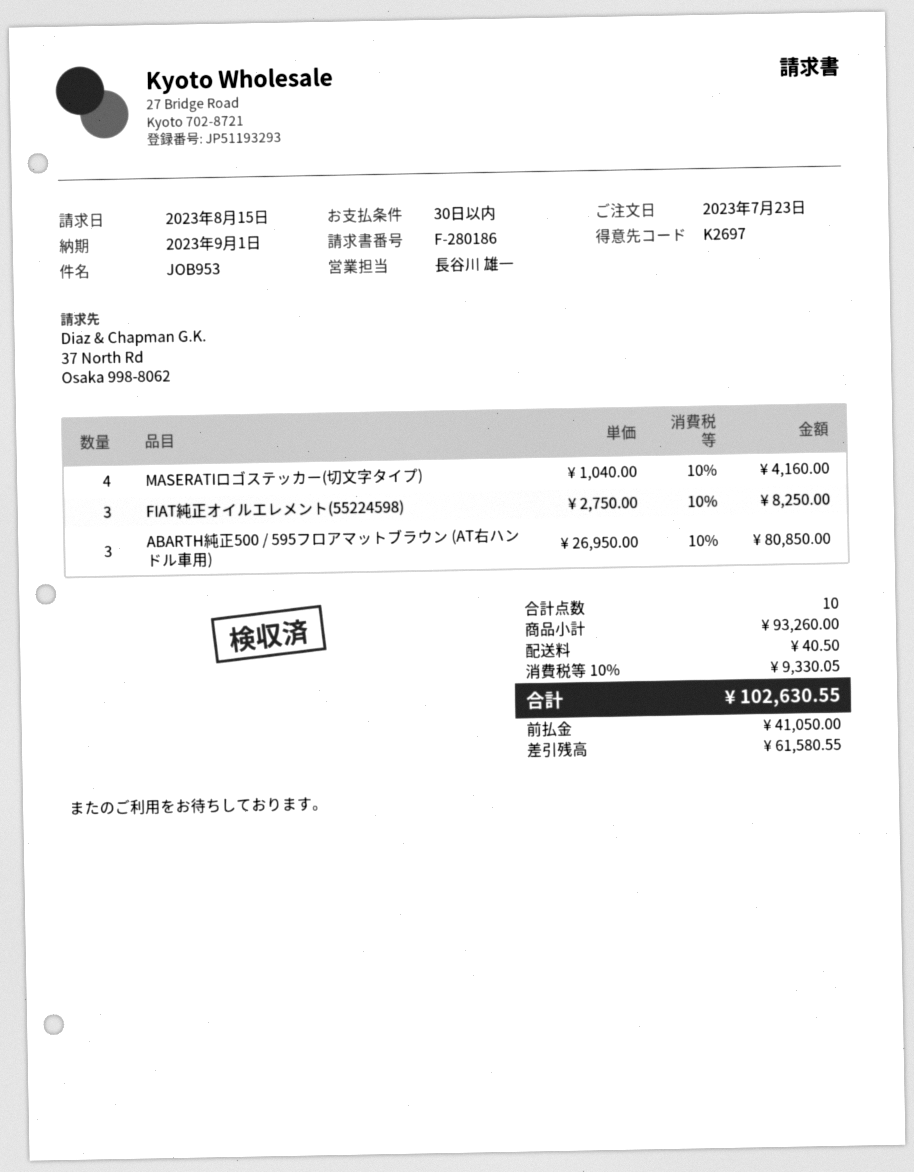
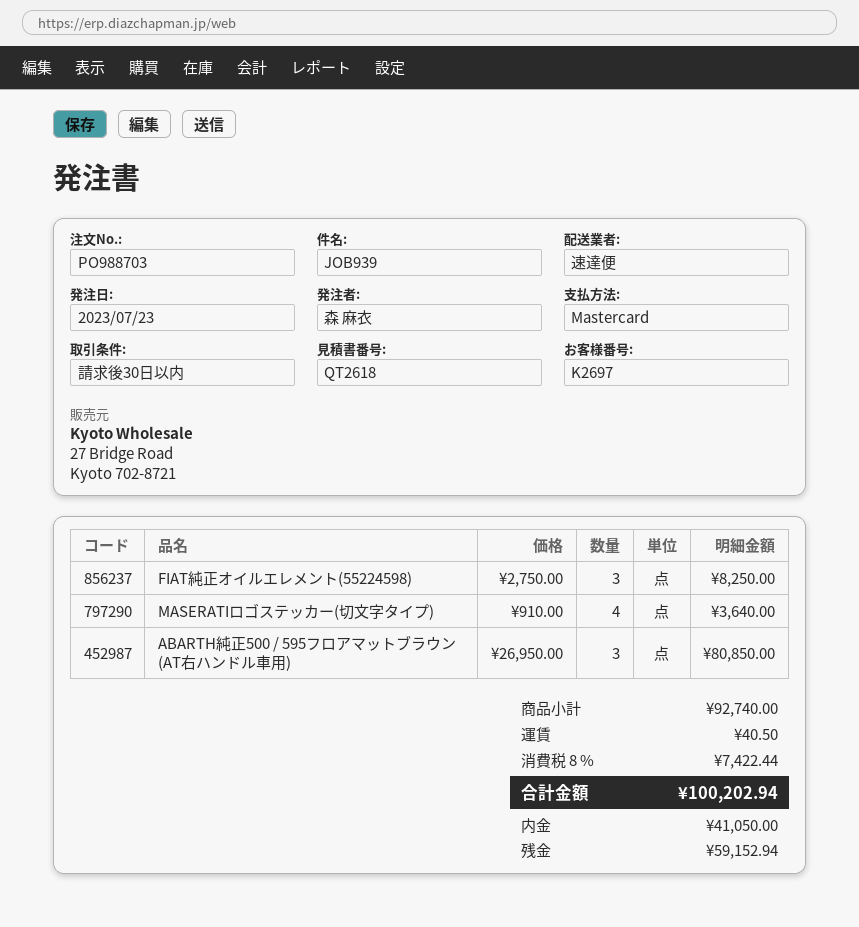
reference: JOB953 -> JOB939
MASERATIロゴステッカー(切文字タイプ): 4 x 1040.00 = 4160.00 -> 4 x 910.00 = 3640.00
subtotal: 93260.00 -> 92740.00
tax: 10% = 9330.05 -> 8% = 7422.44
total: 102630.55 -> 100202.94
balance: 61580.55 -> 59152.94

